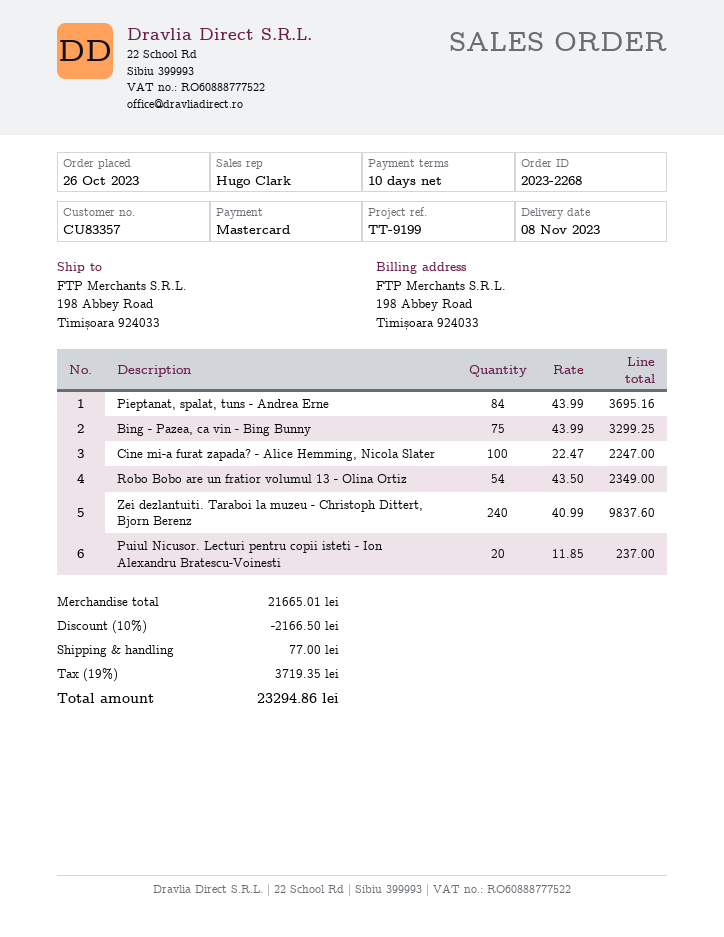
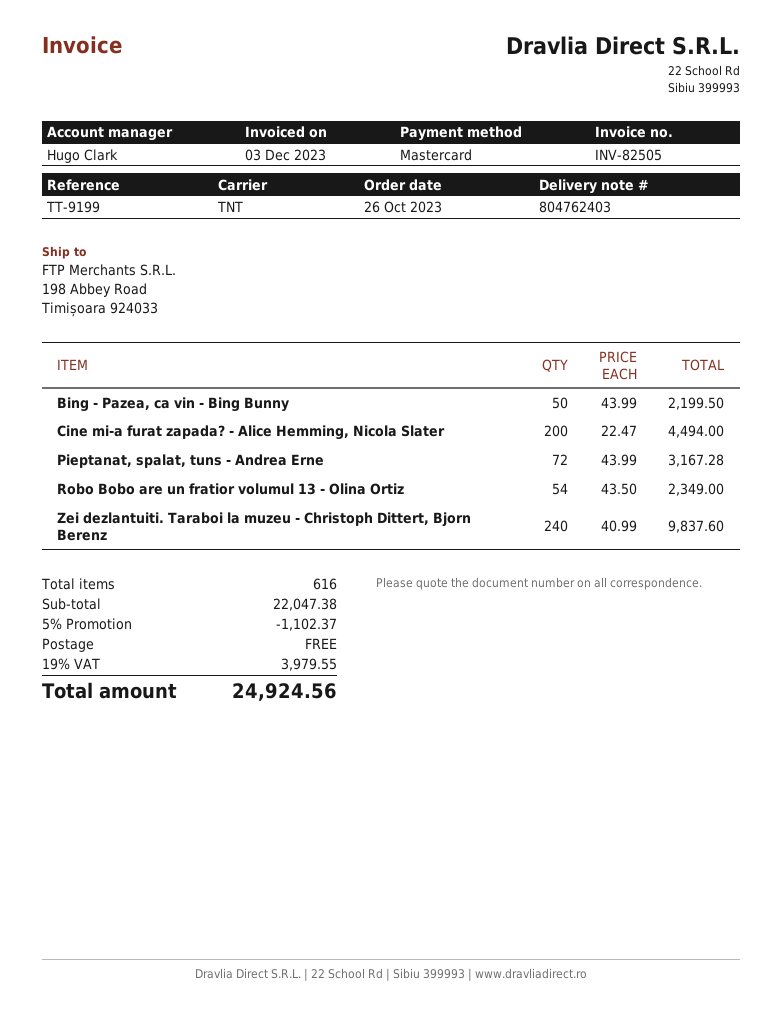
Pieptanat, spalat, tuns - Andrea Erne: 84 x 43.99 = 3695.16 -> 72 x 43.99 = 3167.28
Bing - Pazea, ca vin - Bing Bunny: 75 x 43.99 = 3299.25 -> 50 x 43.99 = 2199.50
Cine mi-a furat zapada? - Alice Hemming, Nicola Slater: 100 x 22.47 = 2247.00 -> 200 x 22.47 = 4494.00
Puiul Nicusor. Lecturi pentru copii isteti - Ion Alexandru Bratescu-Voinesti: 20 x 11.85 = 237.00 -> none
subtotal: 21665.01 -> 22047.38
discount: 10% = 2166.50 -> 5% = 1102.37
shipping: 77.00 -> 0.00
tax: 19% = 3719.35 -> 19% = 3979.55
total: 23294.86 -> 24924.56

